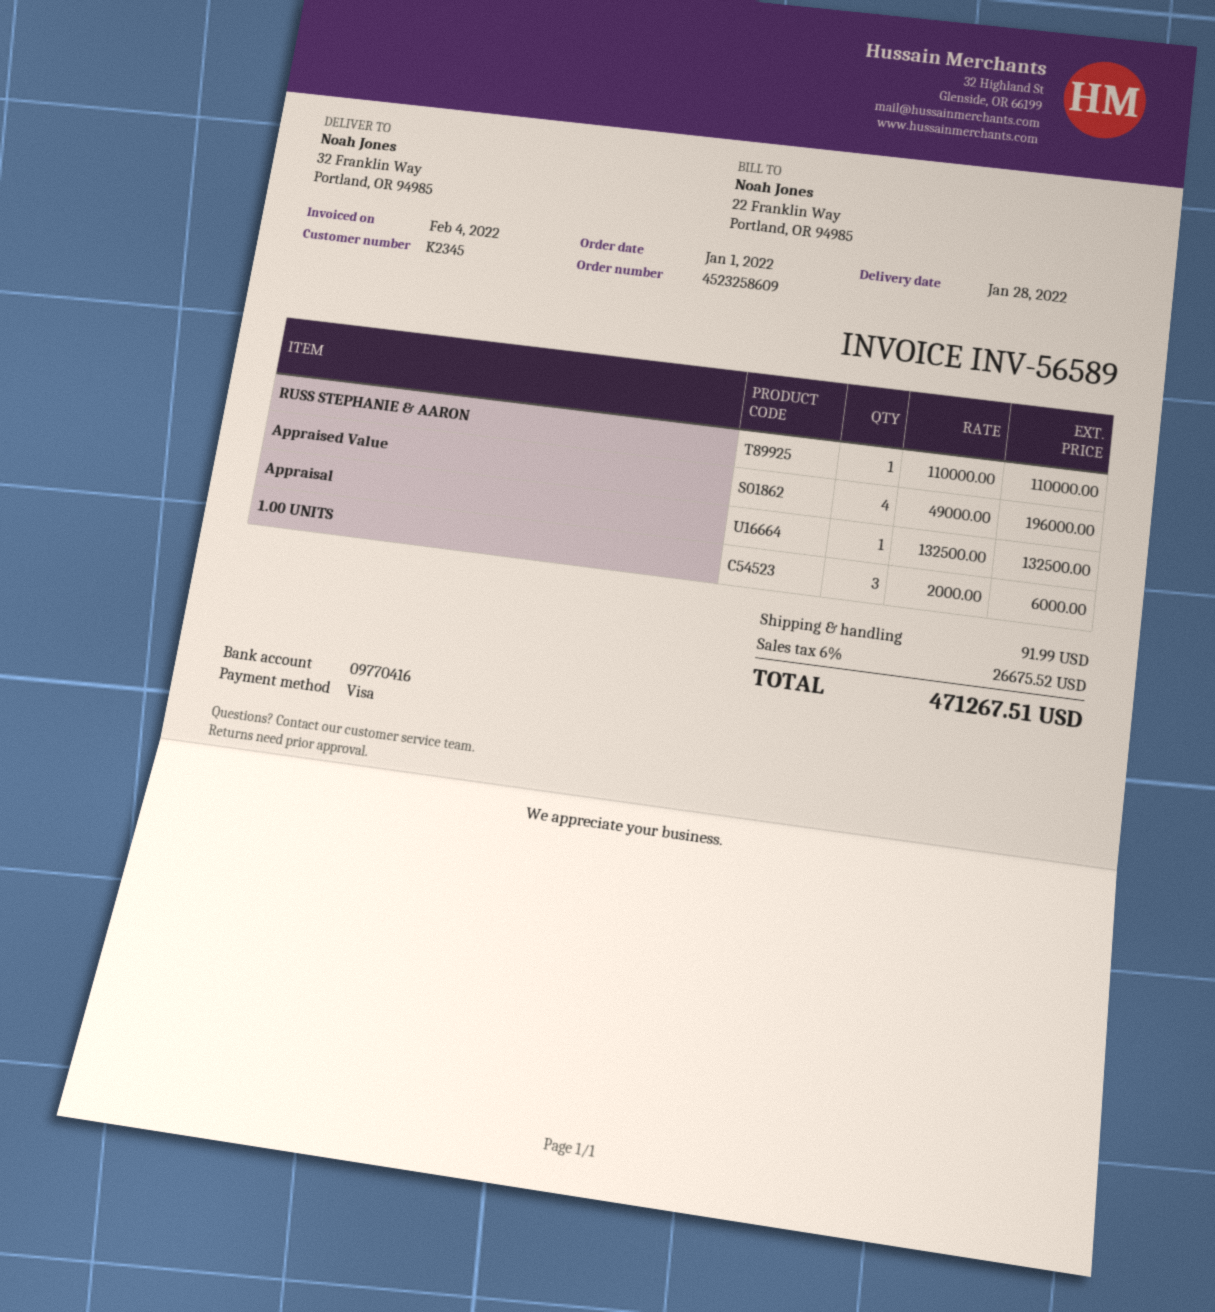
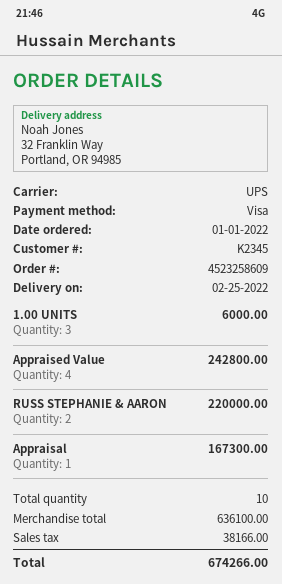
delivery date: 2022-01-28 -> 2022-02-25
RUSS STEPHANIE & AARON: 1 for 110000.00 -> 2 for 220000.00
Appraised Value: 4 for 196000.00 -> 4 for 242800.00
Appraisal: 1 for 132500.00 -> 1 for 167300.00
shipping: 91.99 -> none
tax: 26675.52 -> 38166.00
total: 471267.51 -> 674266.00

